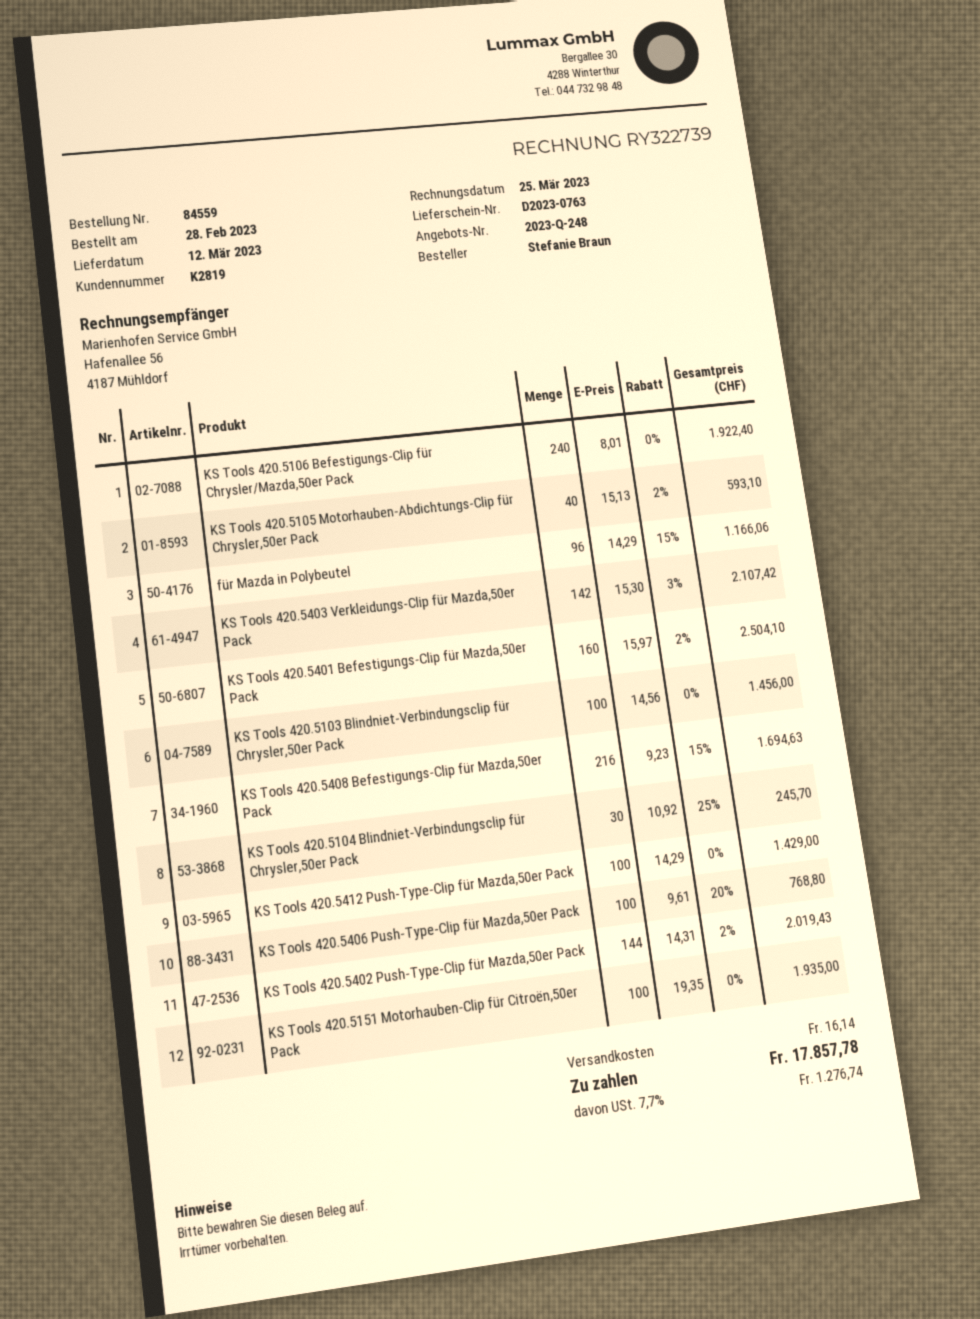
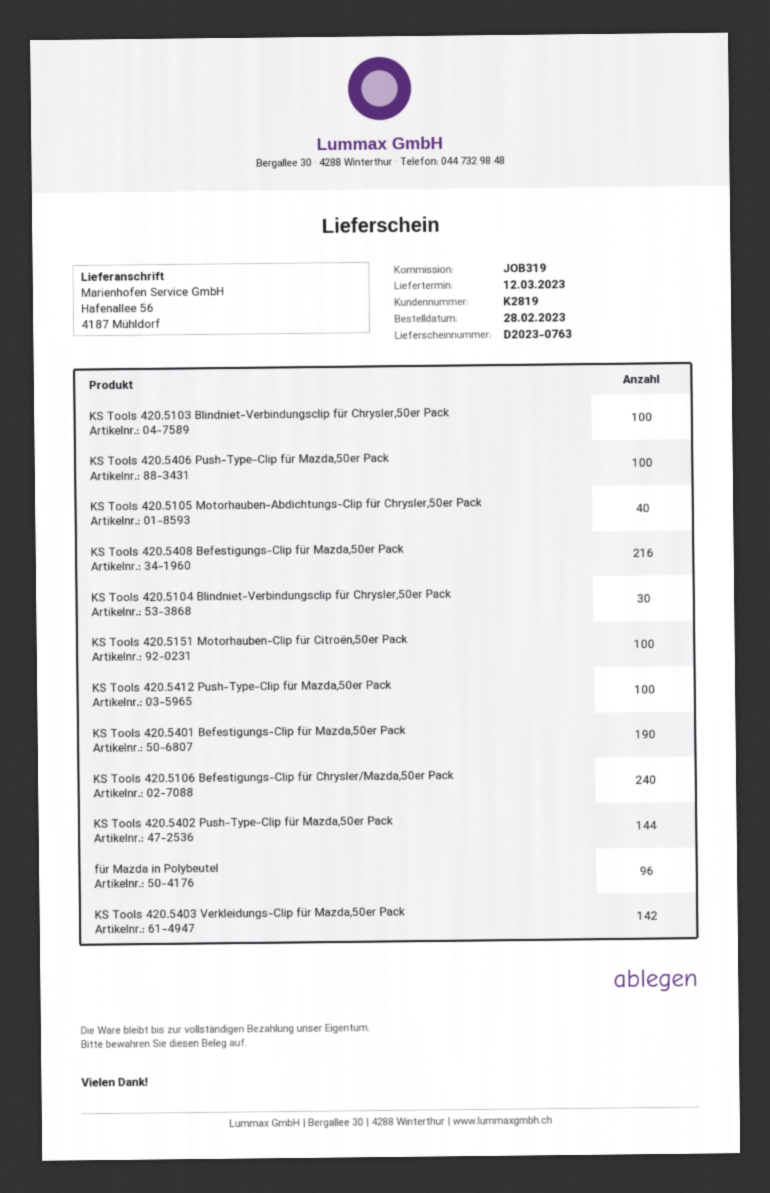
KS Tools 420.5401 Befestigungs-Clip für Mazda,50er Pack: 160 -> 190

